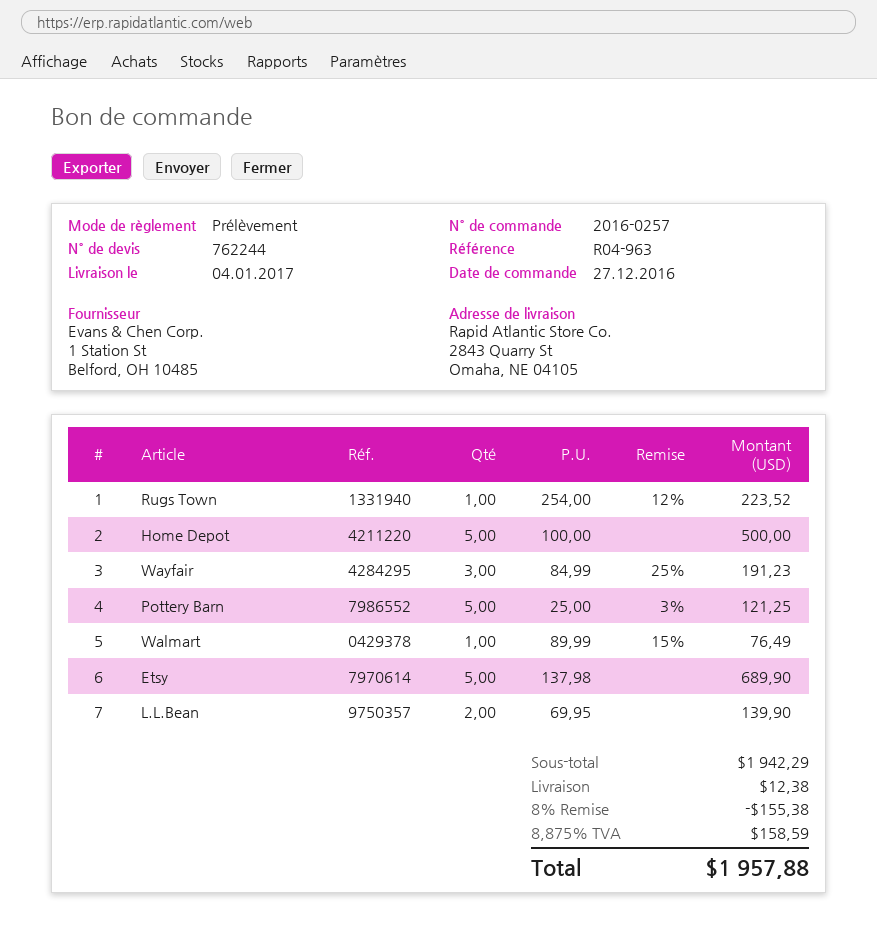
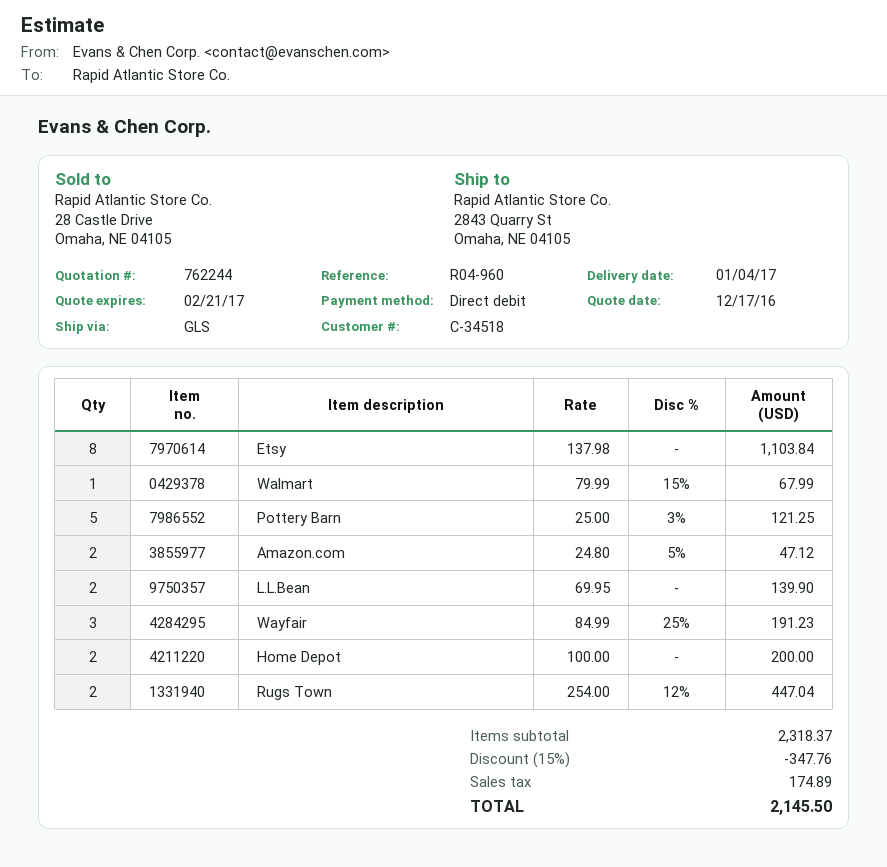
reference: R04-963 -> R04-960
Rugs Town: 1 x 254.00 - 12% = 223.52 -> 2 x 254.00 - 12% = 447.04
Home Depot: 5 x 100.00 = 500.00 -> 2 x 100.00 = 200.00
Walmart: 1 x 89.99 - 15% = 76.49 -> 1 x 79.99 - 15% = 67.99
Etsy: 5 x 137.98 = 689.90 -> 8 x 137.98 = 1103.84
Amazon.com: none -> 2 x 24.80 - 5% = 47.12
subtotal: 1942.29 -> 2318.37
discount: 8% = 155.38 -> 15% = 347.76
shipping: 12.38 -> none
tax: 158.59 -> 174.89
total: 1957.88 -> 2145.50

